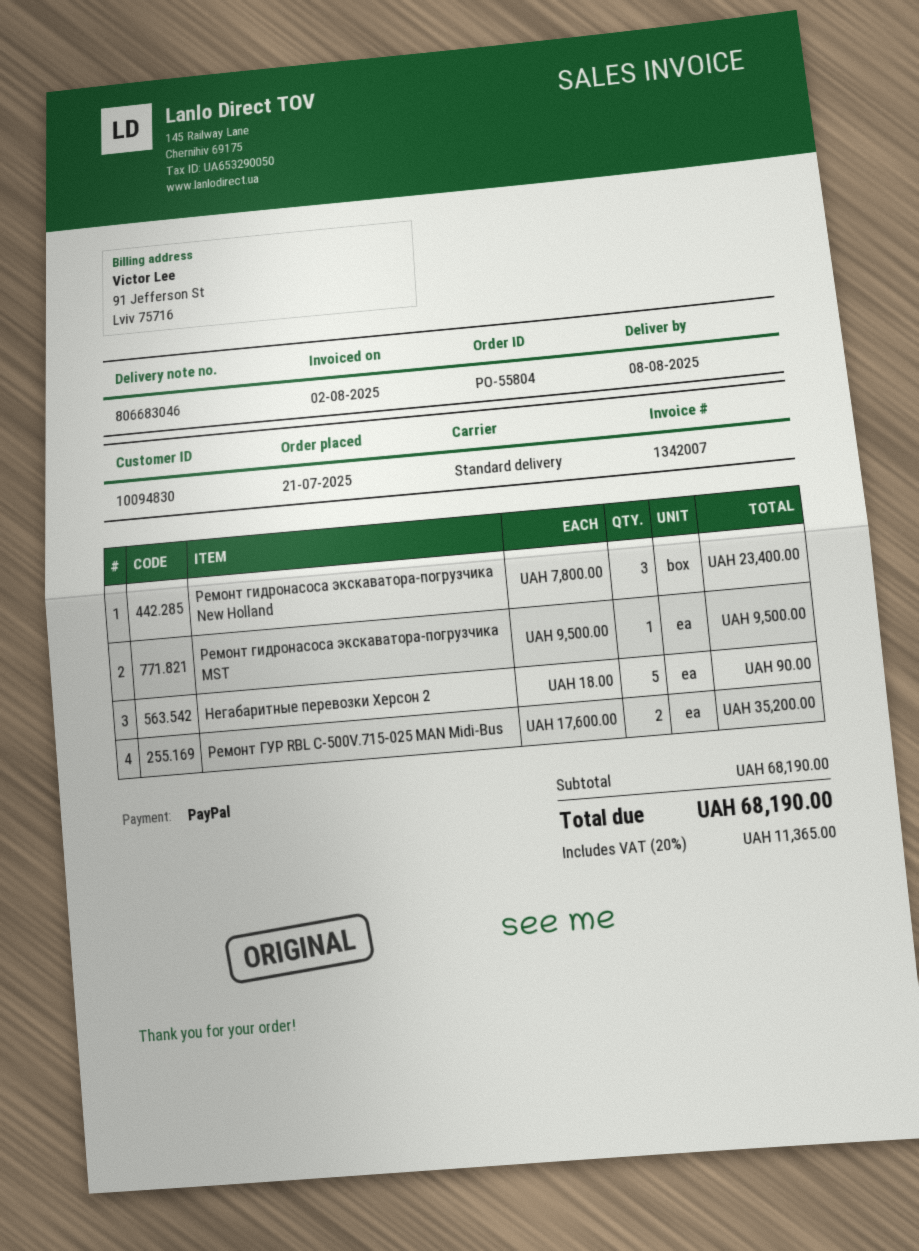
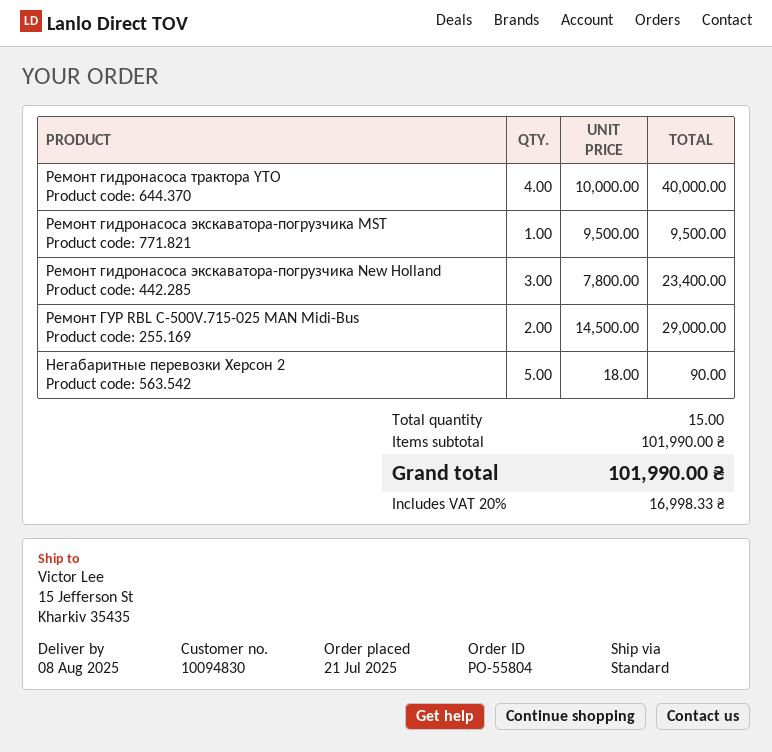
Ремонт ГУР RBL C-500V.715-025 MAN Midi-Bus: 2 x 17600.00 = 35200.00 -> 2 x 14500.00 = 29000.00
Ремонт гидронасоса трактора YTO: none -> 4 x 10000.00 = 40000.00
subtotal: 68190.00 -> 101990.00
tax: 20% = 11365.00 -> 20% = 16998.33
total: 68190.00 -> 101990.00

